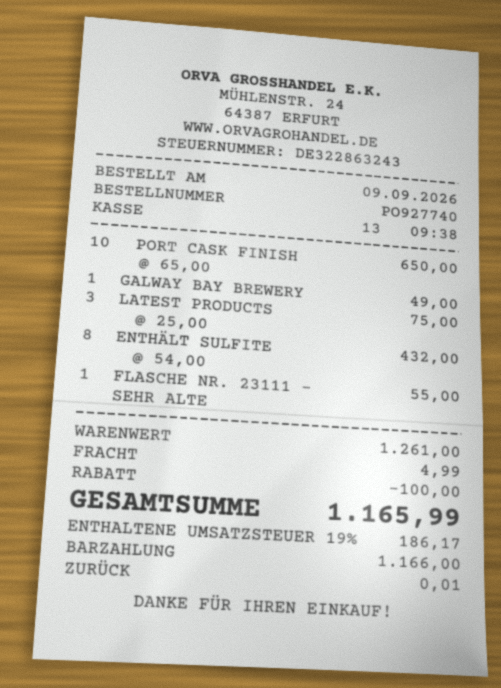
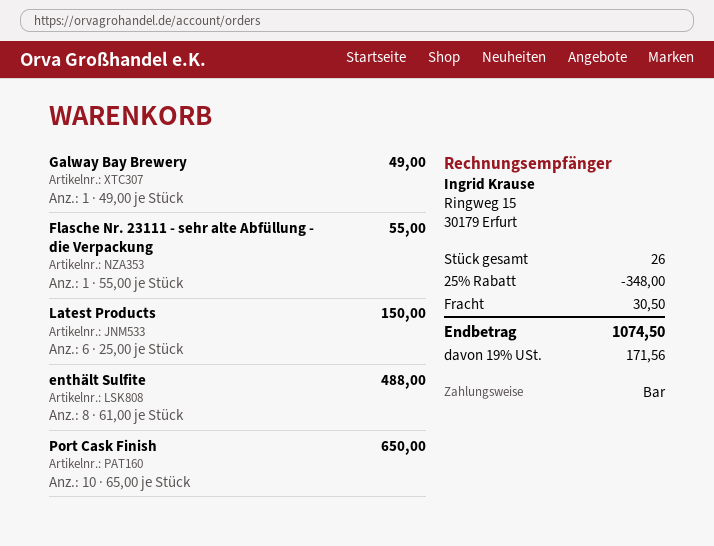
LATEST PRODUCTS: 3 x 25.00 = 75.00 -> 6 x 25.00 = 150.00
ENTHÄLT SULFITE: 8 x 54.00 = 432.00 -> 8 x 61.00 = 488.00
discount: 100.00 -> 348.00
shipping: 4.99 -> 30.50
tax: 19% = 186.17 -> 19% = 171.56
total: 1165.99 -> 1074.50

